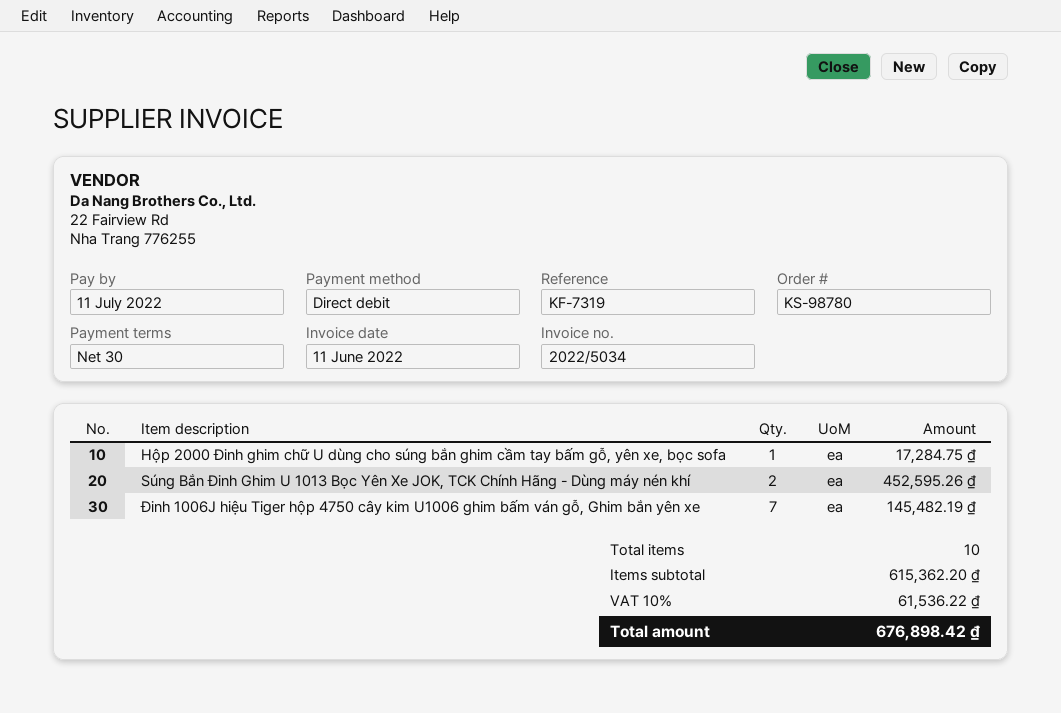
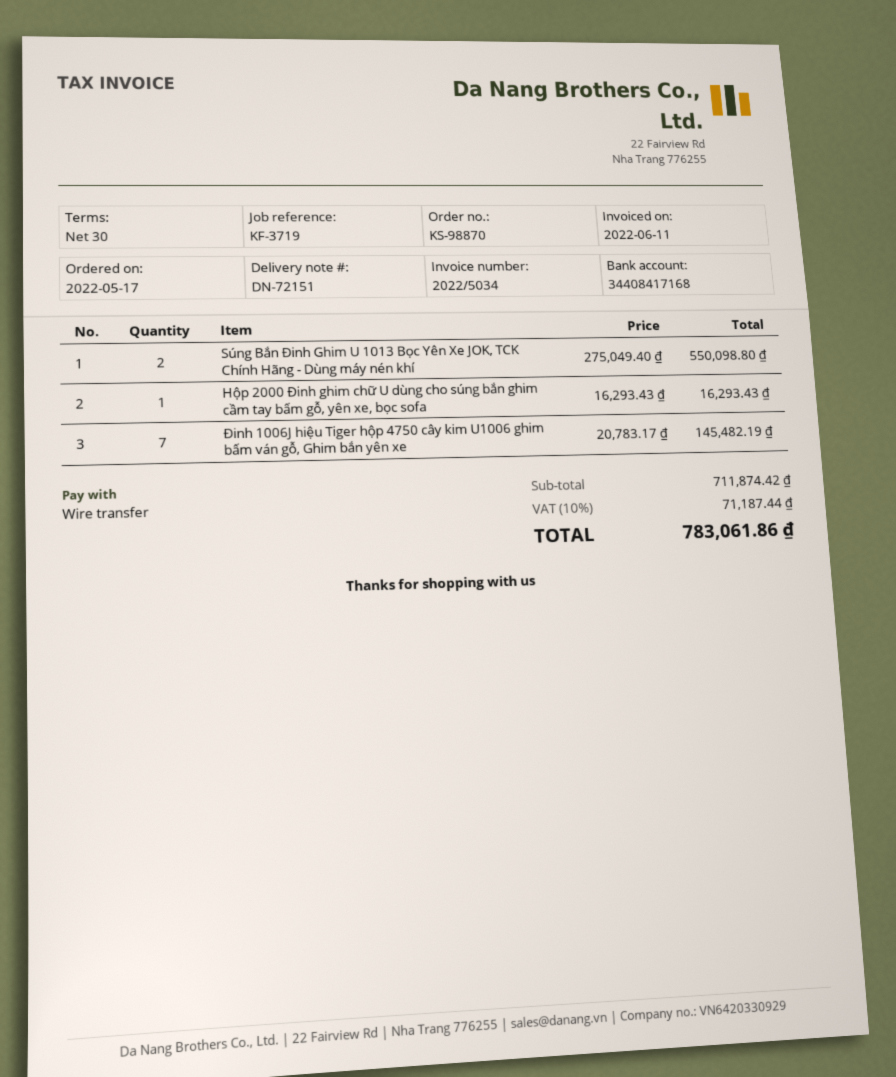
order number: KS-98780 -> KS-98870
reference: KF-7319 -> KF-3719
payment method: direct debit -> bank transfer
Hộp 2000 Đinh ghim chữ U dùng cho súng bắn ghim cầm tay bấm gỗ, yên xe, bọc sofa: 1 for 17284.75 -> 1 for 16293.43
Súng Bắn Đinh Ghim U 1013 Bọc Yên Xe JOK, TCK Chính Hãng - Dùng máy nén khí: 2 for 452595.26 -> 2 for 550098.80
subtotal: 615362.20 -> 711874.42
tax: 10% = 61536.22 -> 10% = 71187.44
total: 676898.42 -> 783061.86

